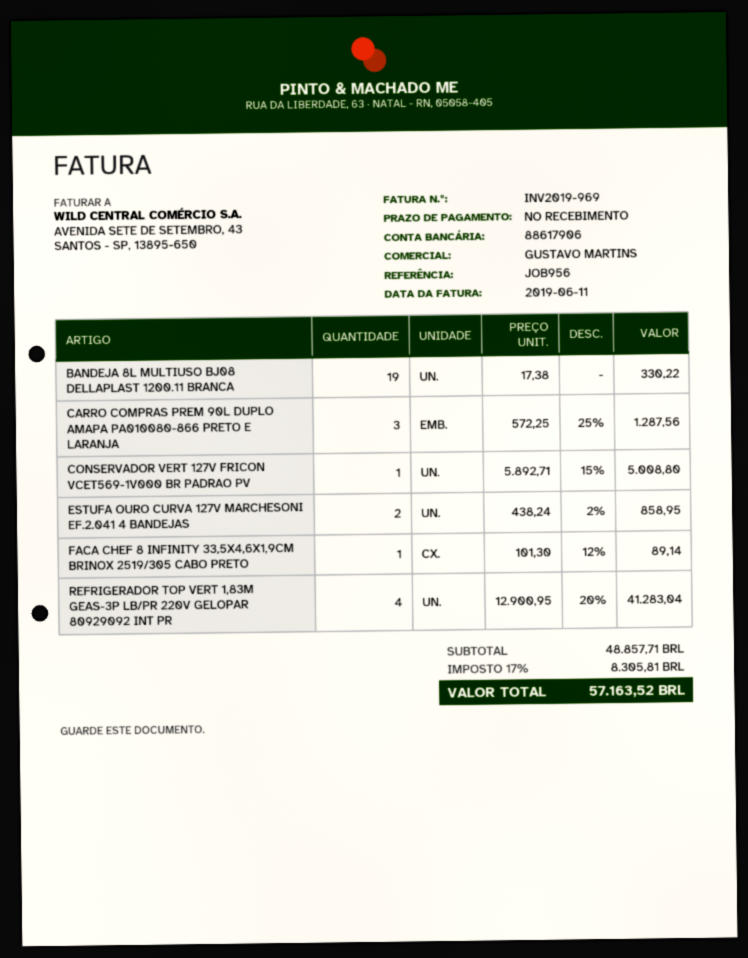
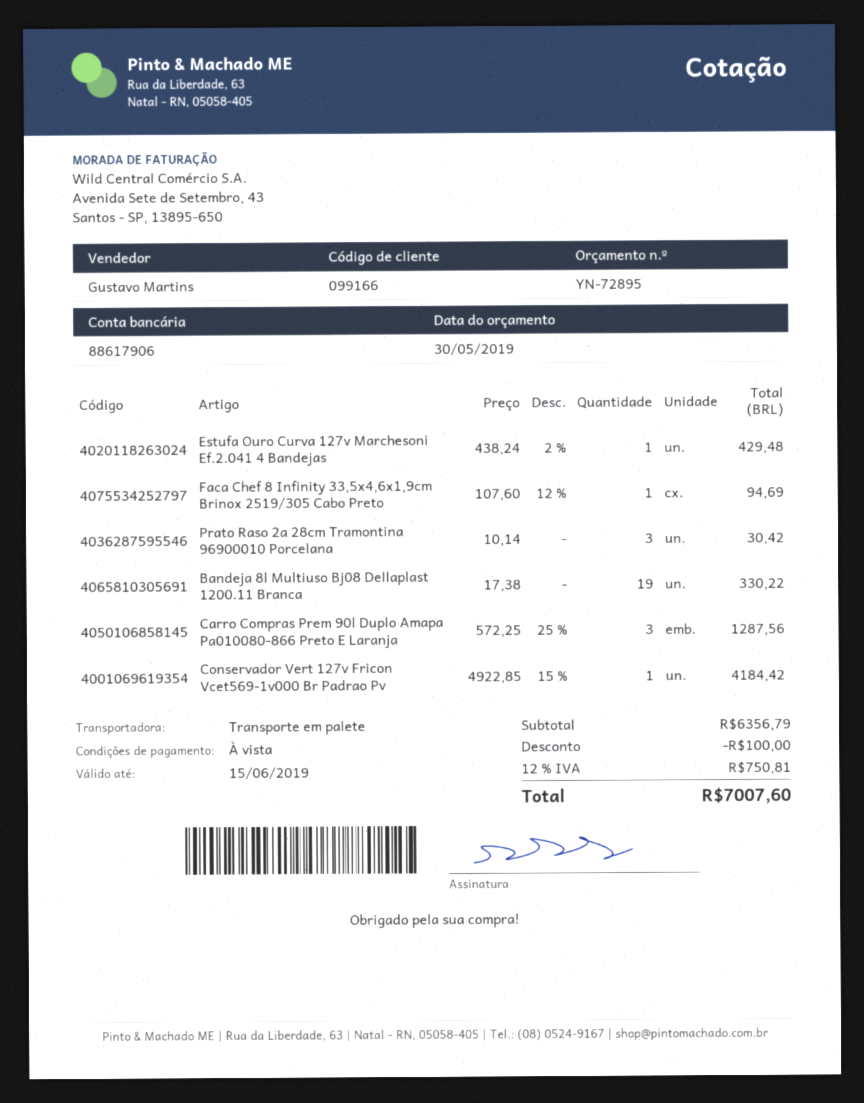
CONSERVADOR VERT 127V FRICON VCET569-1V000 BR PADRAO PV: 1 x 5892.71 - 15% = 5008.80 -> 1 x 4922.85 - 15% = 4184.42
ESTUFA OURO CURVA 127V MARCHESONI EF.2.041 4 BANDEJAS: 2 x 438.24 - 2% = 858.95 -> 1 x 438.24 - 2% = 429.48
FACA CHEF 8 INFINITY 33,5X4,6X1,9CM BRINOX 2519/305 CABO PRETO: 1 x 101.30 - 12% = 89.14 -> 1 x 107.60 - 12% = 94.69
REFRIGERADOR TOP VERT 1,83M GEAS-3P LB/PR 220V GELOPAR 80929092 INT PR: 4 x 12900.95 - 20% = 41283.04 -> none
Prato Raso 2a 28cm Tramontina 96900010 Porcelana: none -> 3 x 10.14 = 30.42
subtotal: 48857.71 -> 6356.79
discount: none -> 100.00
tax: 17% = 8305.81 -> 12% = 750.81
total: 57163.52 -> 7007.60

